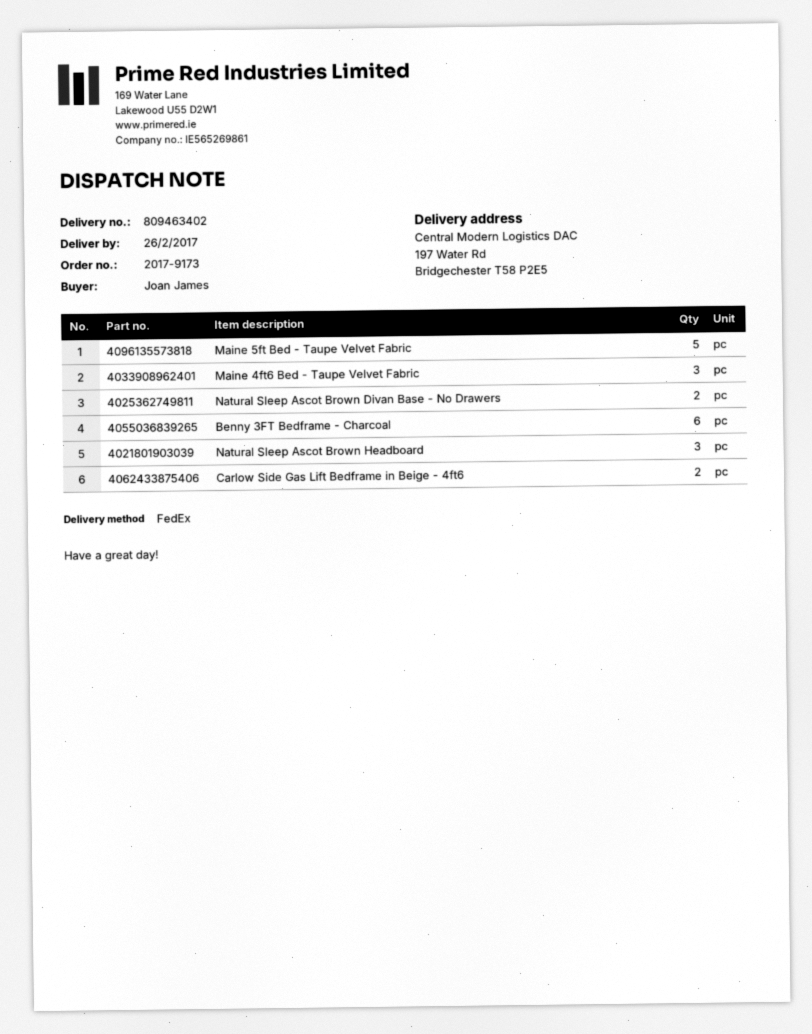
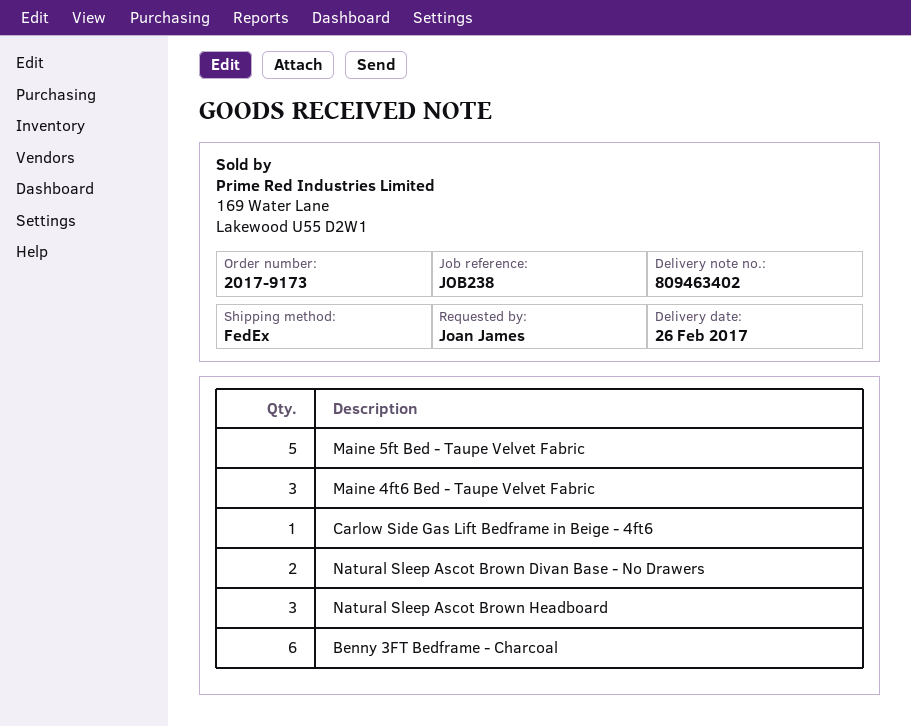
Carlow Side Gas Lift Bedframe in Beige - 4ft6: 2 -> 1

